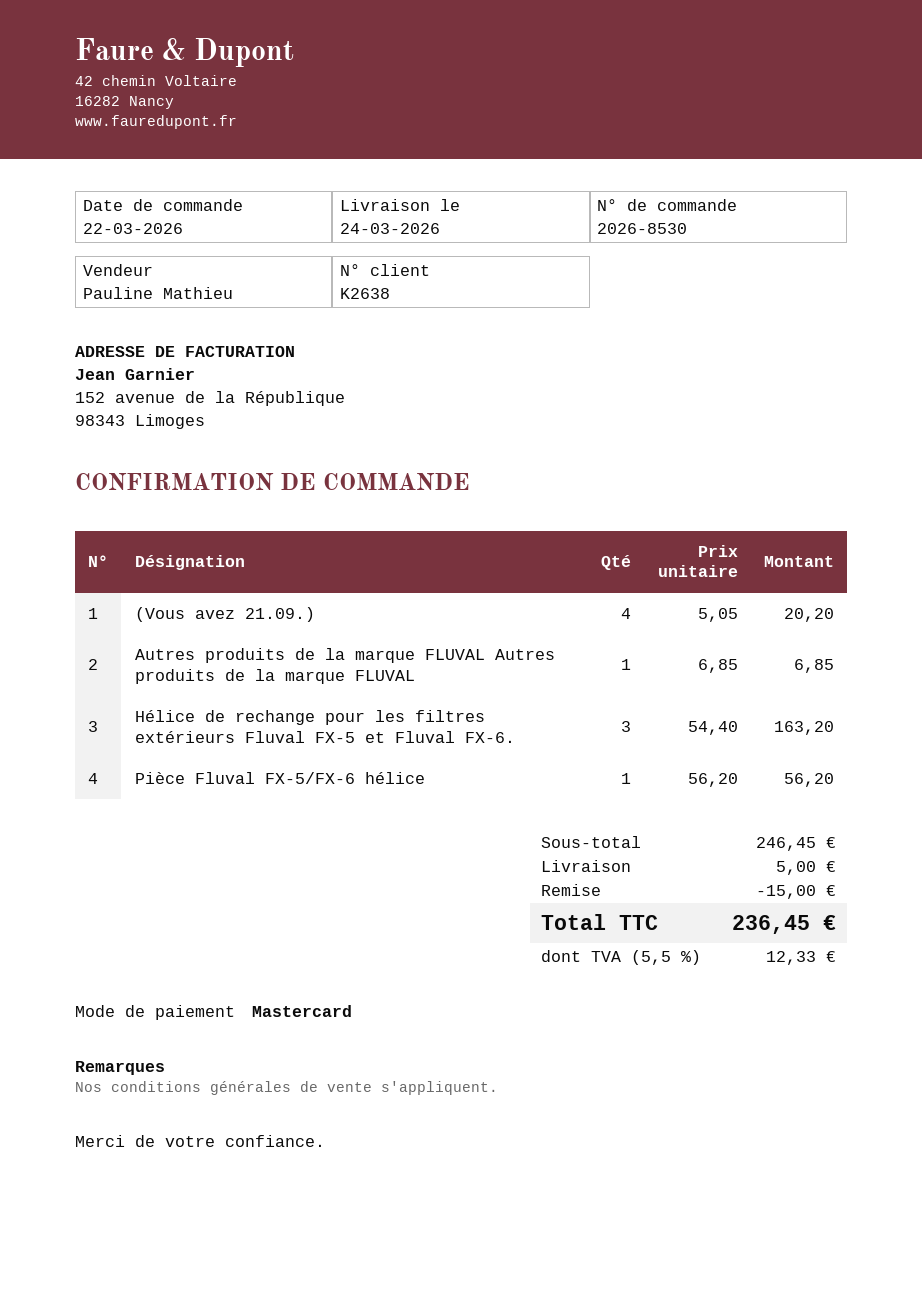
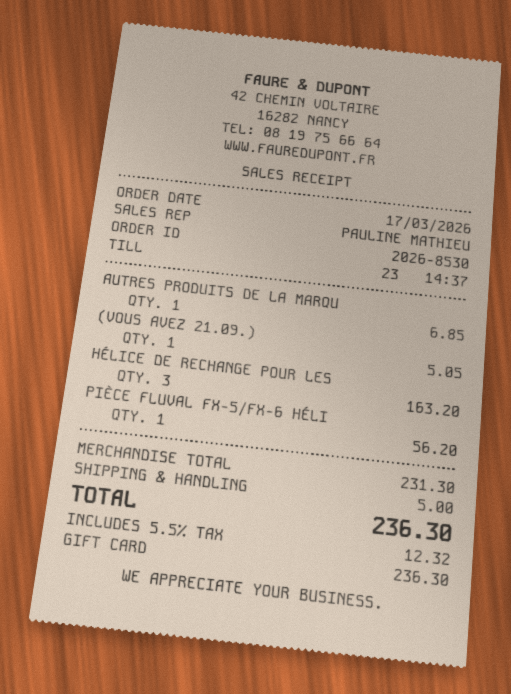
order date: 2026-03-22 -> 2026-03-17
payment method: Mastercard -> gift card
(Vous avez 21.09.): 4 for 20.20 -> 1 for 5.05
subtotal: 246.45 -> 231.30
discount: 15.00 -> none
tax: 5.5% = 12.33 -> 5.5% = 12.32
total: 236.45 -> 236.30

